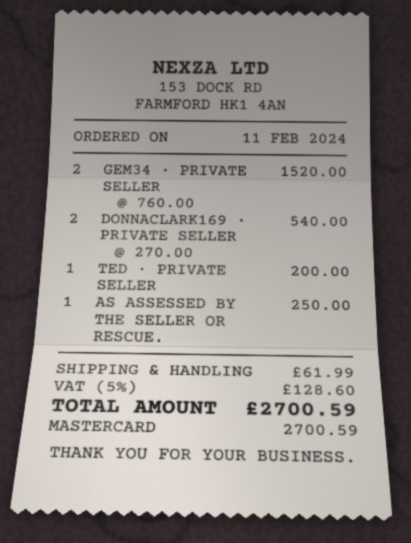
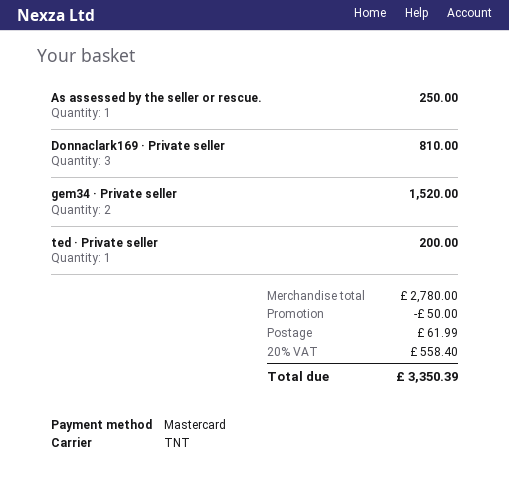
DONNACLARK169 · PRIVATE SELLER: 2 for 540.00 -> 3 for 810.00
discount: none -> 50.00
tax: 5% = 128.60 -> 20% = 558.40
total: 2700.59 -> 3350.39

